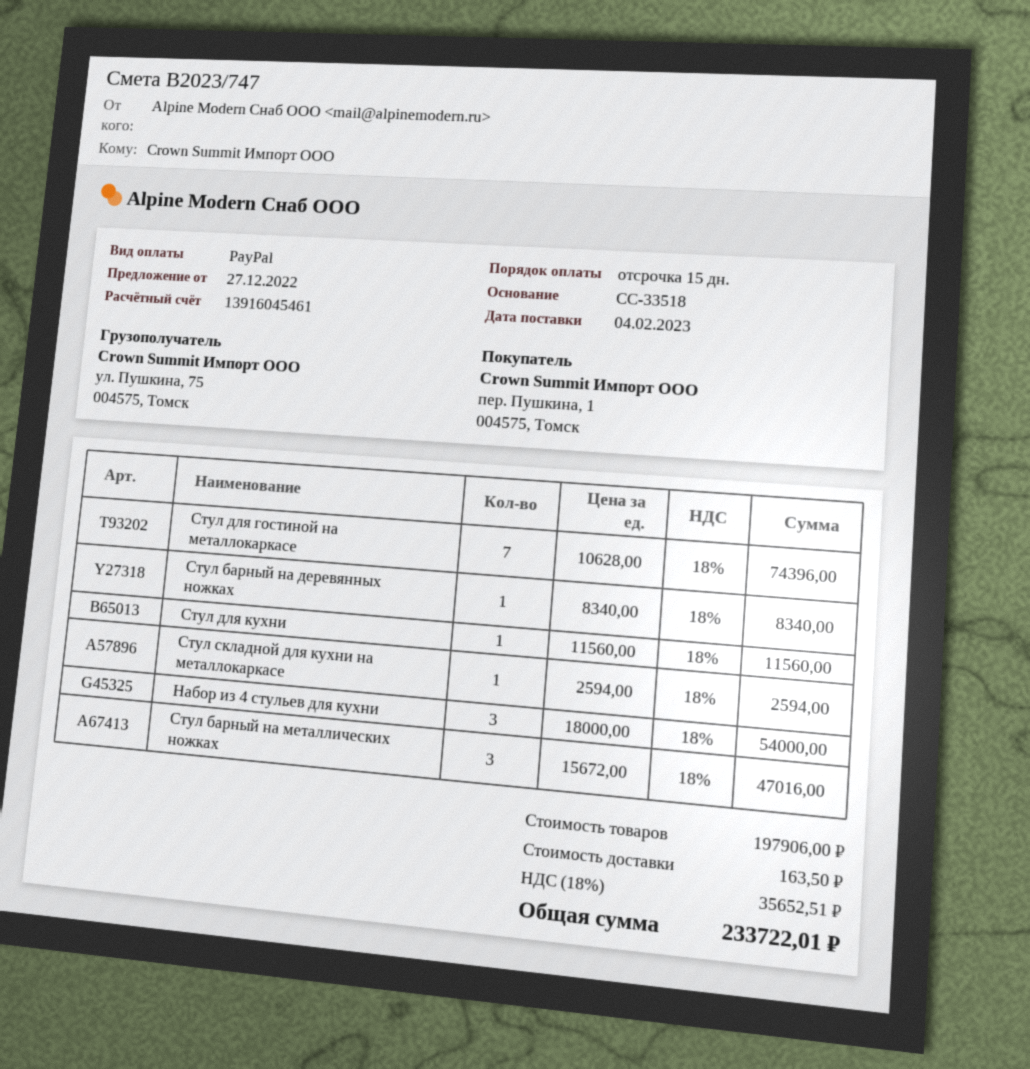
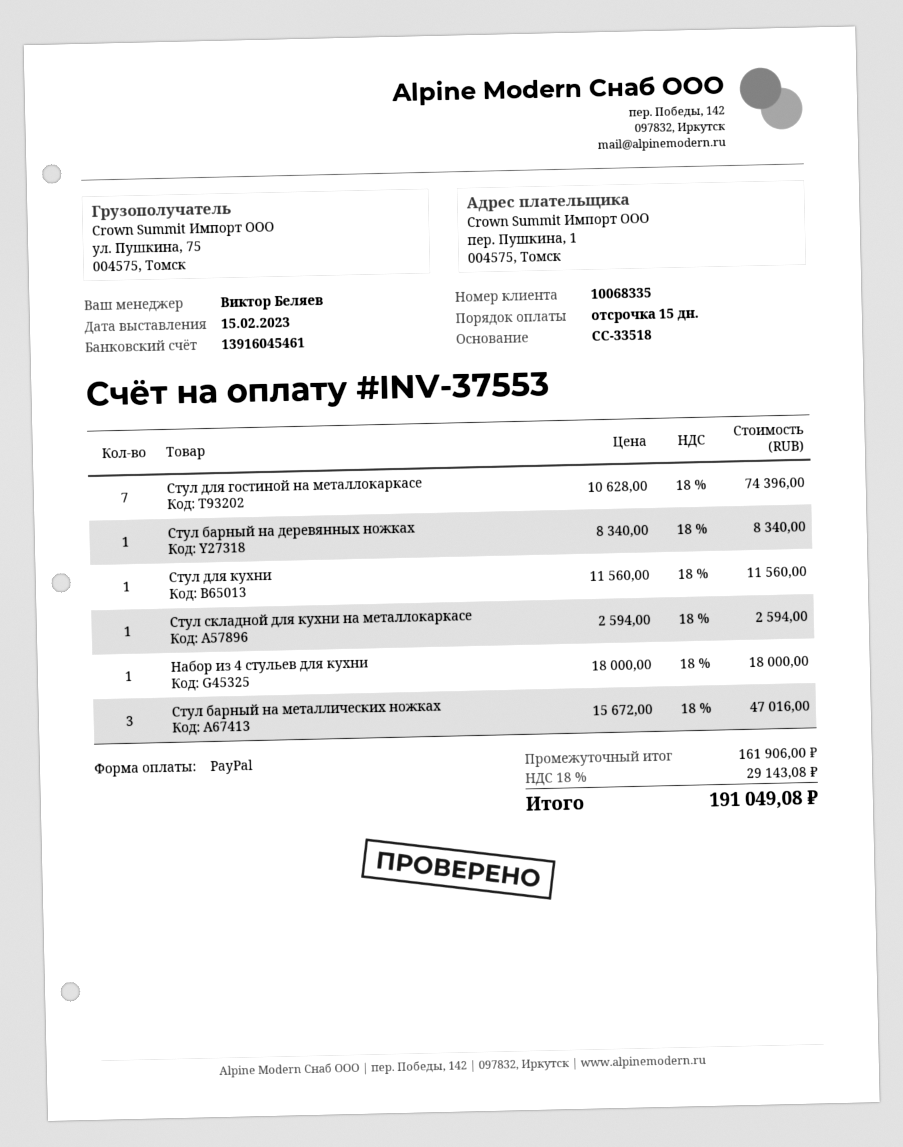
Набор из 4 стульев для кухни: 3 x 18000.00 = 54000.00 -> 1 x 18000.00 = 18000.00
subtotal: 197906.00 -> 161906.00
shipping: 163.50 -> none
tax: 18% = 35652.51 -> 18% = 29143.08
total: 233722.01 -> 191049.08

